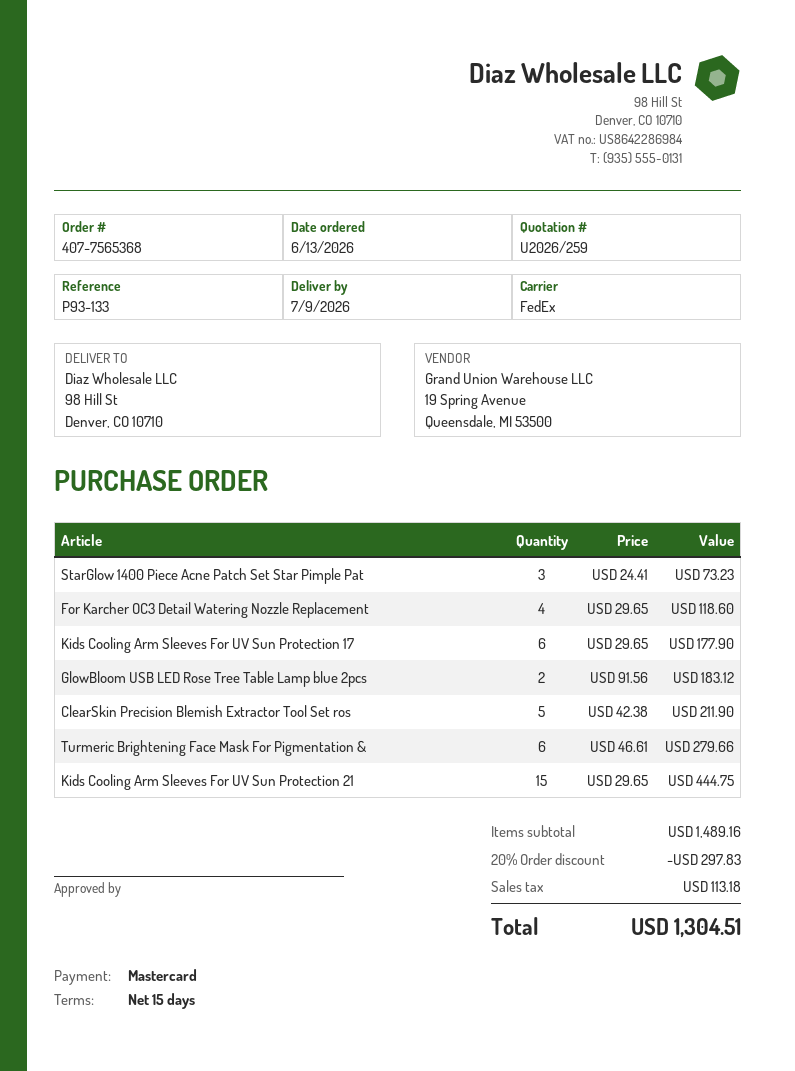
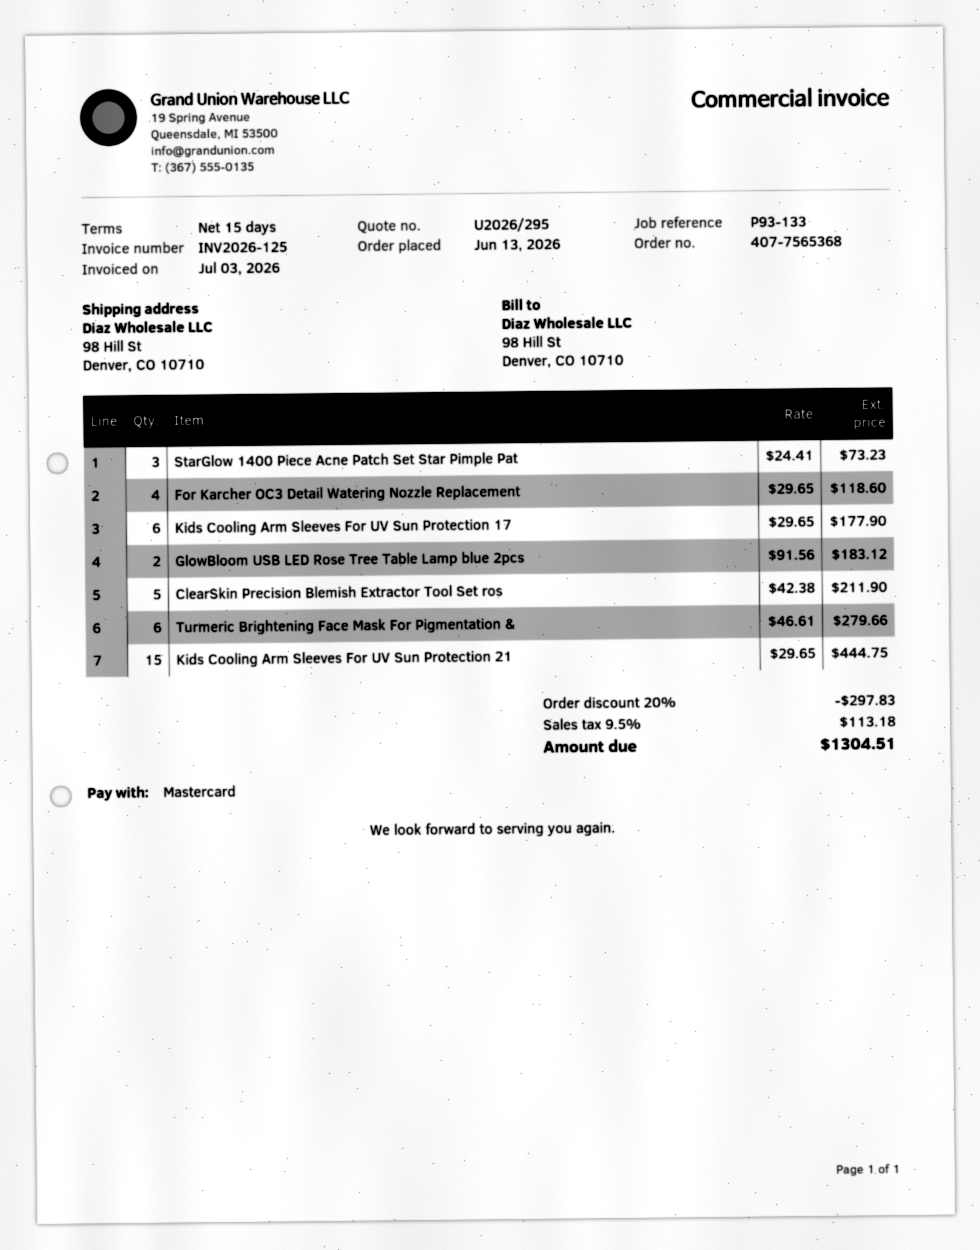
quote number: U2026/259 -> U2026/295

